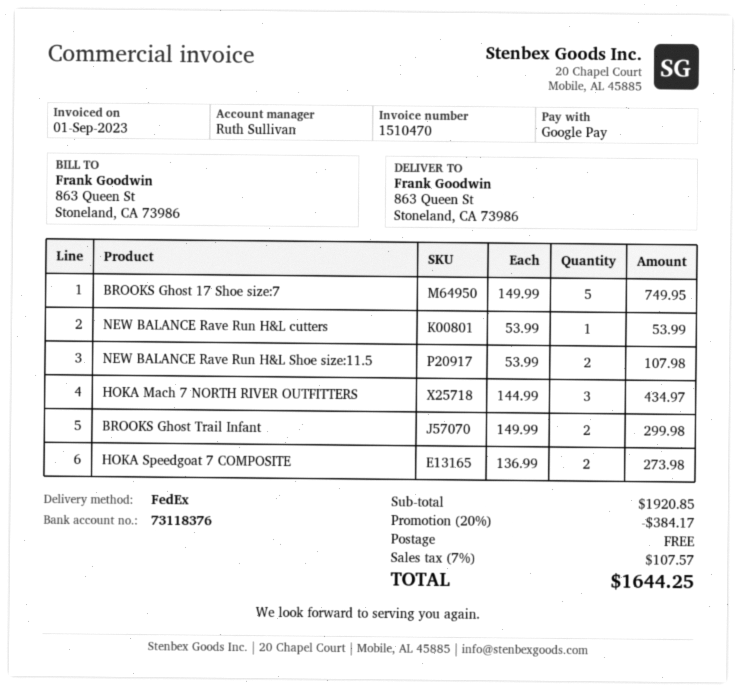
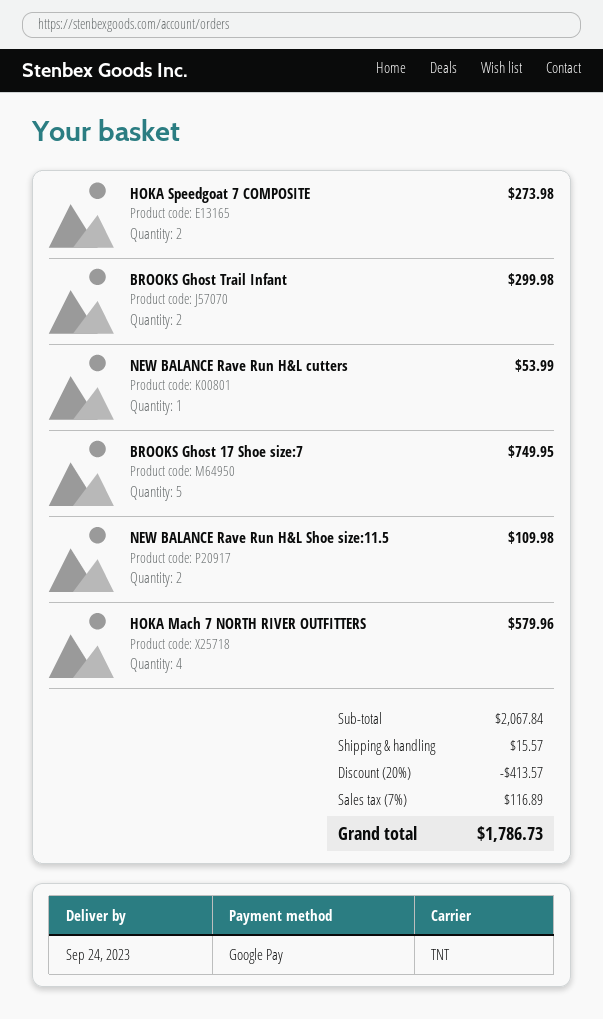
shipping method: FedEx -> TNT
NEW BALANCE Rave Run H&L Shoe size:11.5: 2 for 107.98 -> 2 for 109.98
HOKA Mach 7 NORTH RIVER OUTFITTERS: 3 for 434.97 -> 4 for 579.96
subtotal: 1920.85 -> 2067.84
discount: 20% = 384.17 -> 20% = 413.57
shipping: 0.00 -> 15.57
tax: 7% = 107.57 -> 7% = 116.89
total: 1644.25 -> 1786.73

